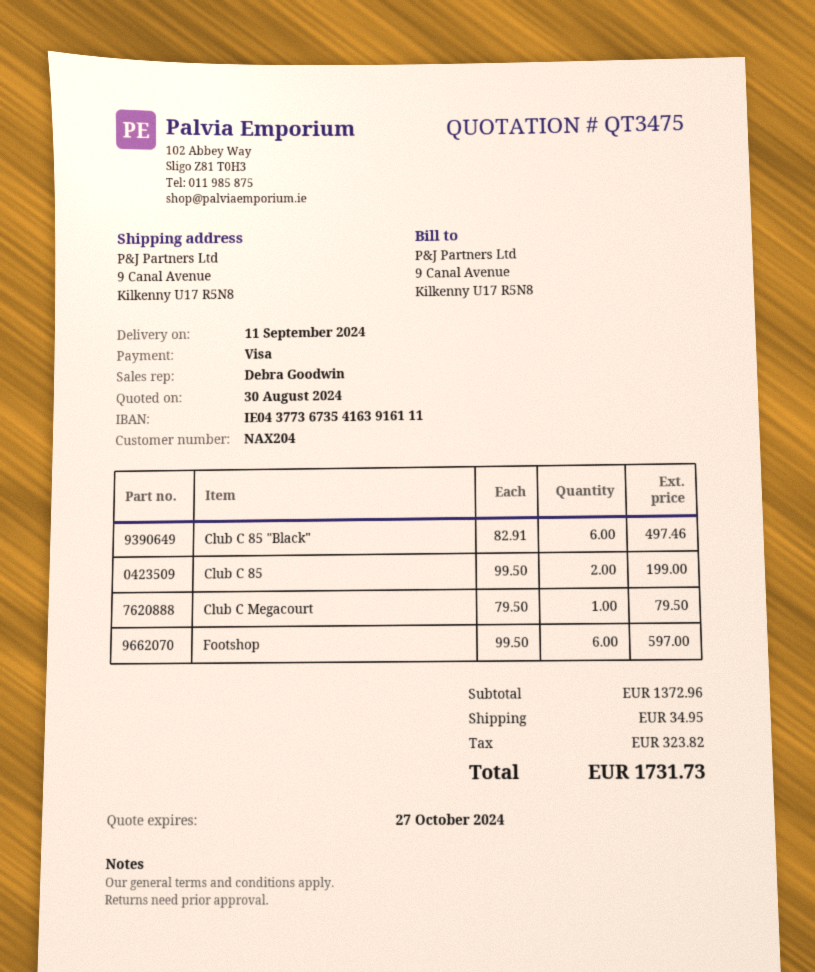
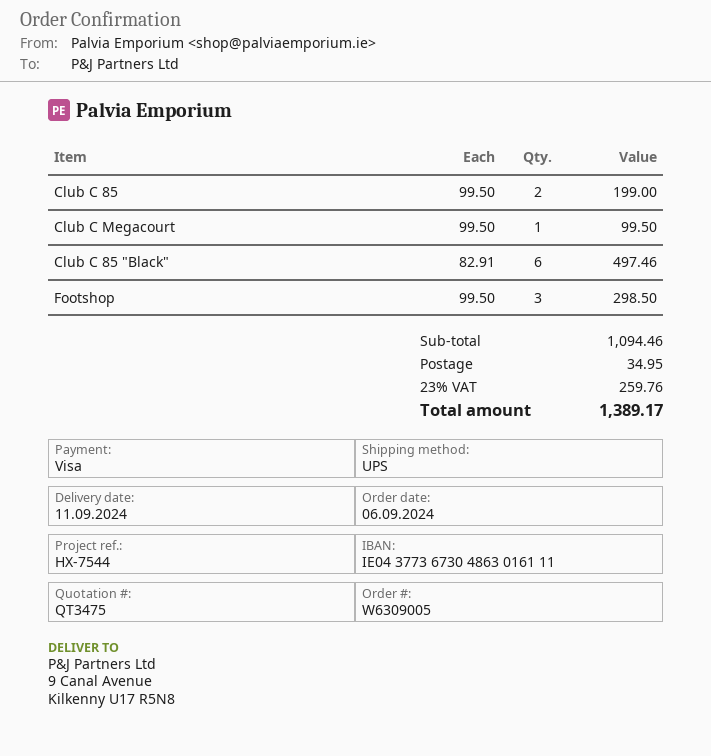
bank account: IE04377367354163916111 -> IE04377367304863016111
Club C Megacourt: 1 x 79.50 = 79.50 -> 1 x 99.50 = 99.50
Footshop: 6 x 99.50 = 597.00 -> 3 x 99.50 = 298.50
subtotal: 1372.96 -> 1094.46
tax: 323.82 -> 259.76
total: 1731.73 -> 1389.17

